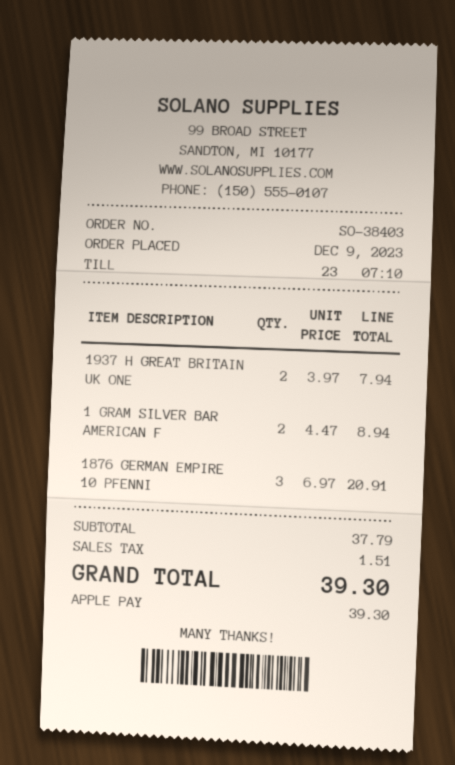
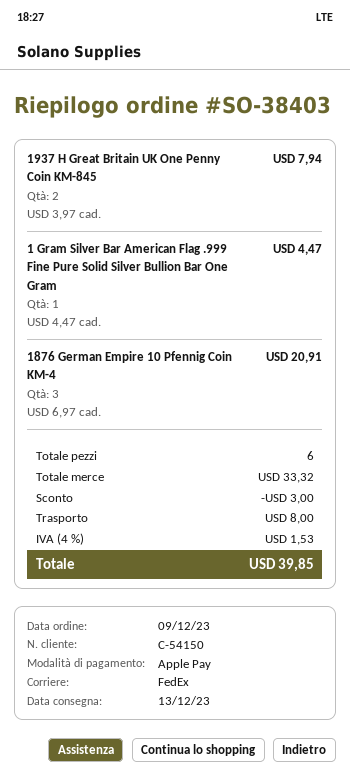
1 GRAM SILVER BAR AMERICAN F: 2 x 4.47 = 8.94 -> 1 x 4.47 = 4.47
subtotal: 37.79 -> 33.32
discount: none -> 3.00
shipping: none -> 8.00
tax: 1.51 -> 1.53
total: 39.30 -> 39.85

